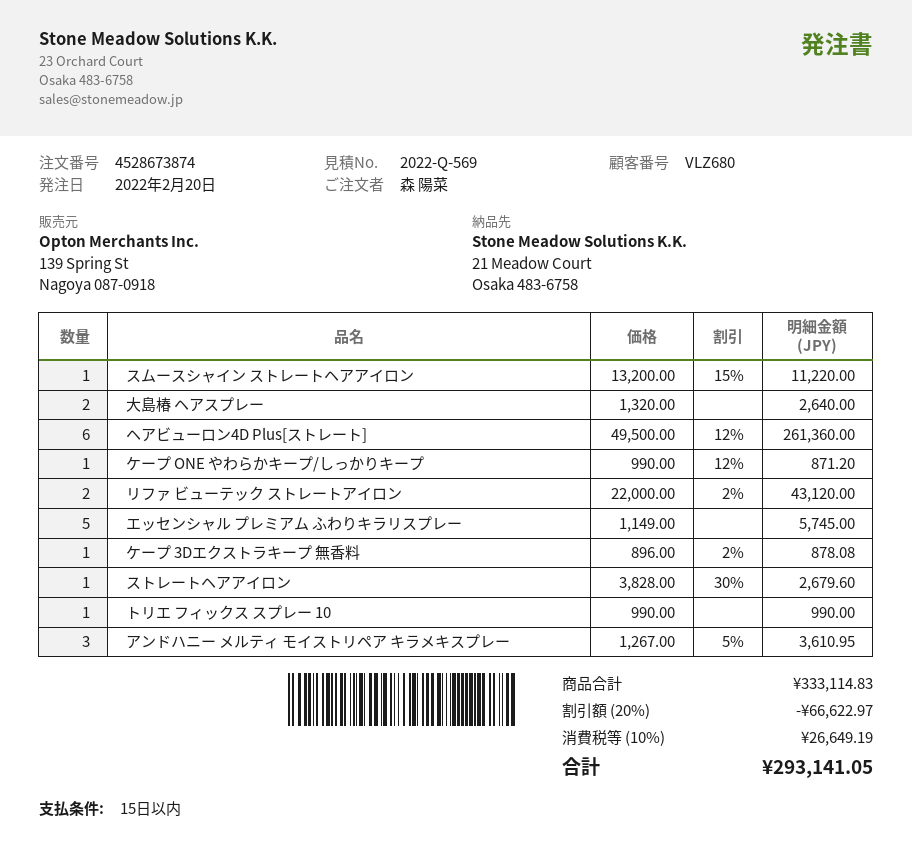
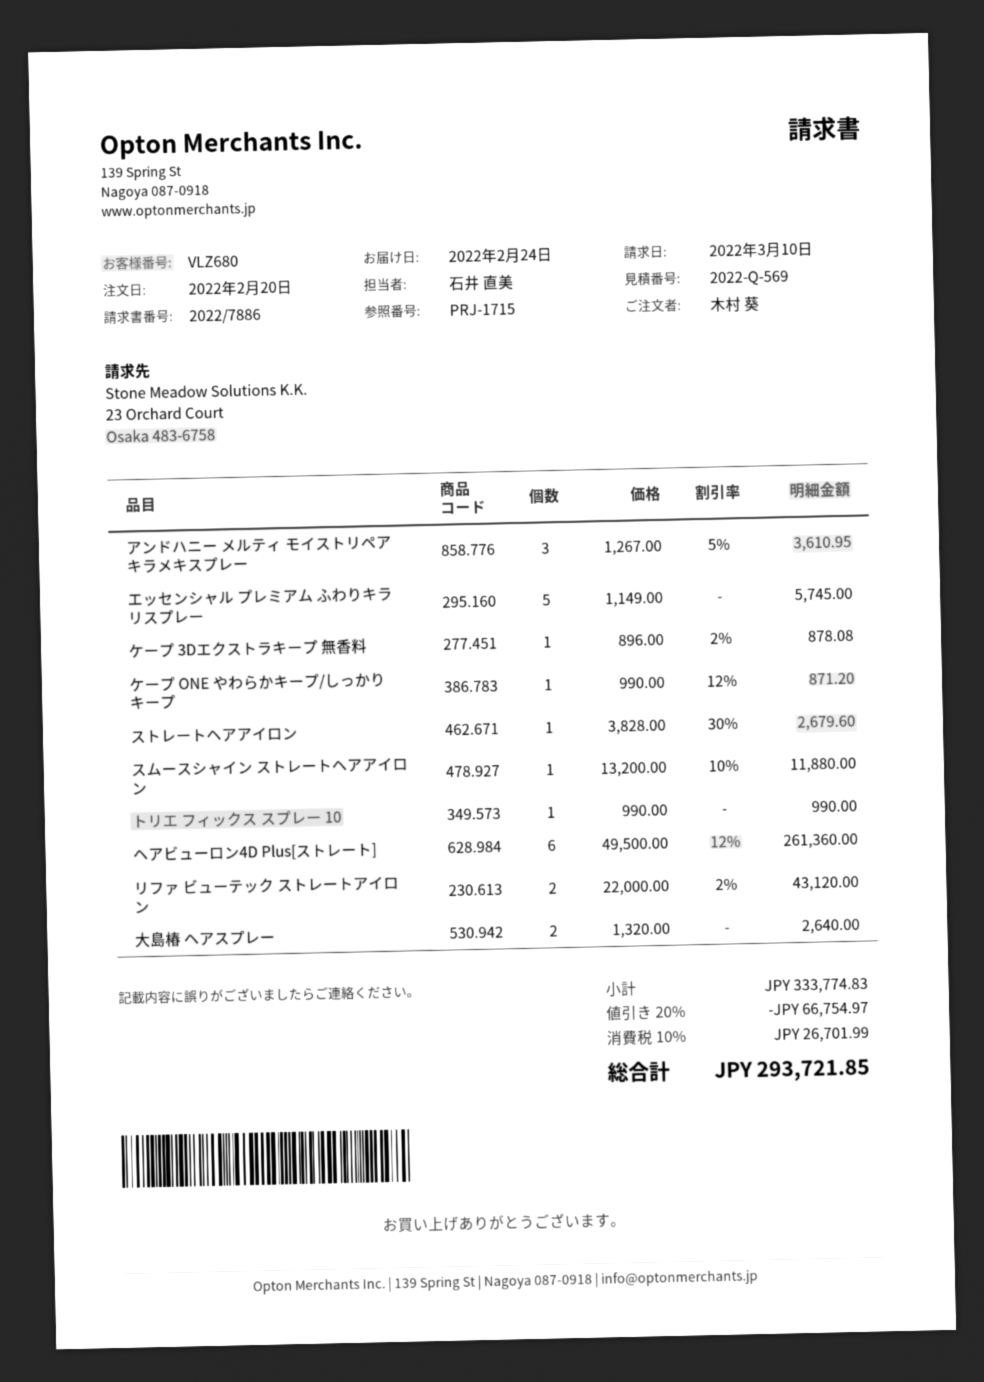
ordered by: 森 陽菜 -> 木村 葵
スムースシャイン ストレートヘアアイロン: 1 x 13200.00 - 15% = 11220.00 -> 1 x 13200.00 - 10% = 11880.00
subtotal: 333114.83 -> 333774.83
discount: 20% = 66622.97 -> 20% = 66754.97
tax: 10% = 26649.19 -> 10% = 26701.99
total: 293141.05 -> 293721.85

